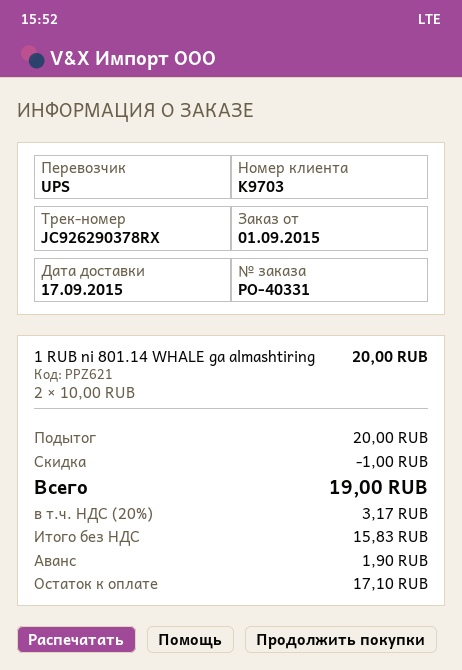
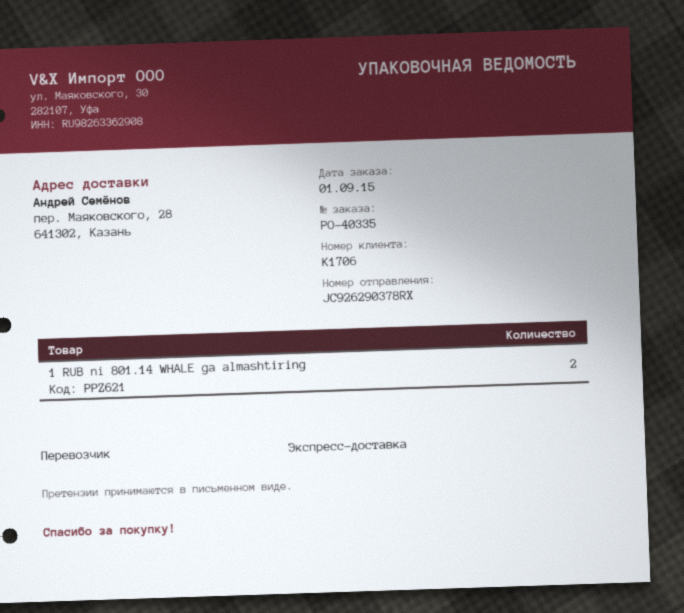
order number: PO-40331 -> PO-40335
customer number: K9703 -> K1706
shipping method: UPS -> express

